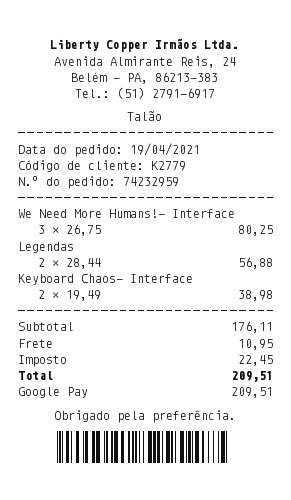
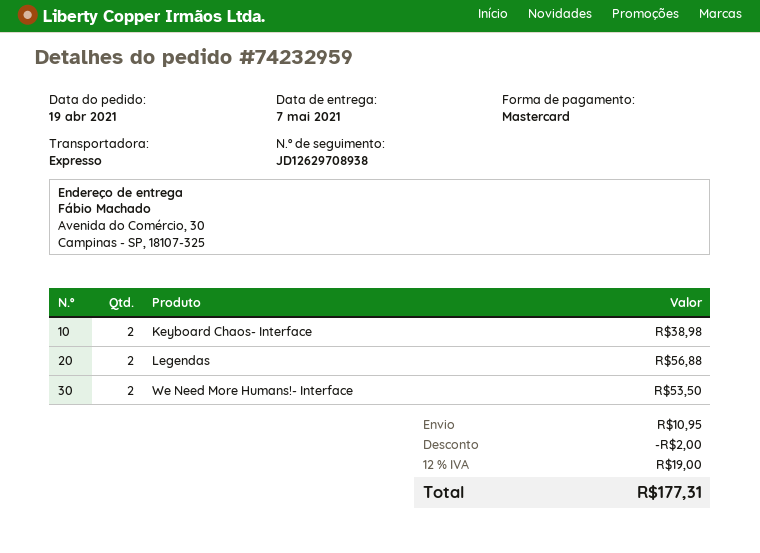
payment method: Google Pay -> Mastercard
We Need More Humans!- Interface: 3 for 80.25 -> 2 for 53.50
discount: none -> 2.00
tax: 22.45 -> 19.00
total: 209.51 -> 177.31

